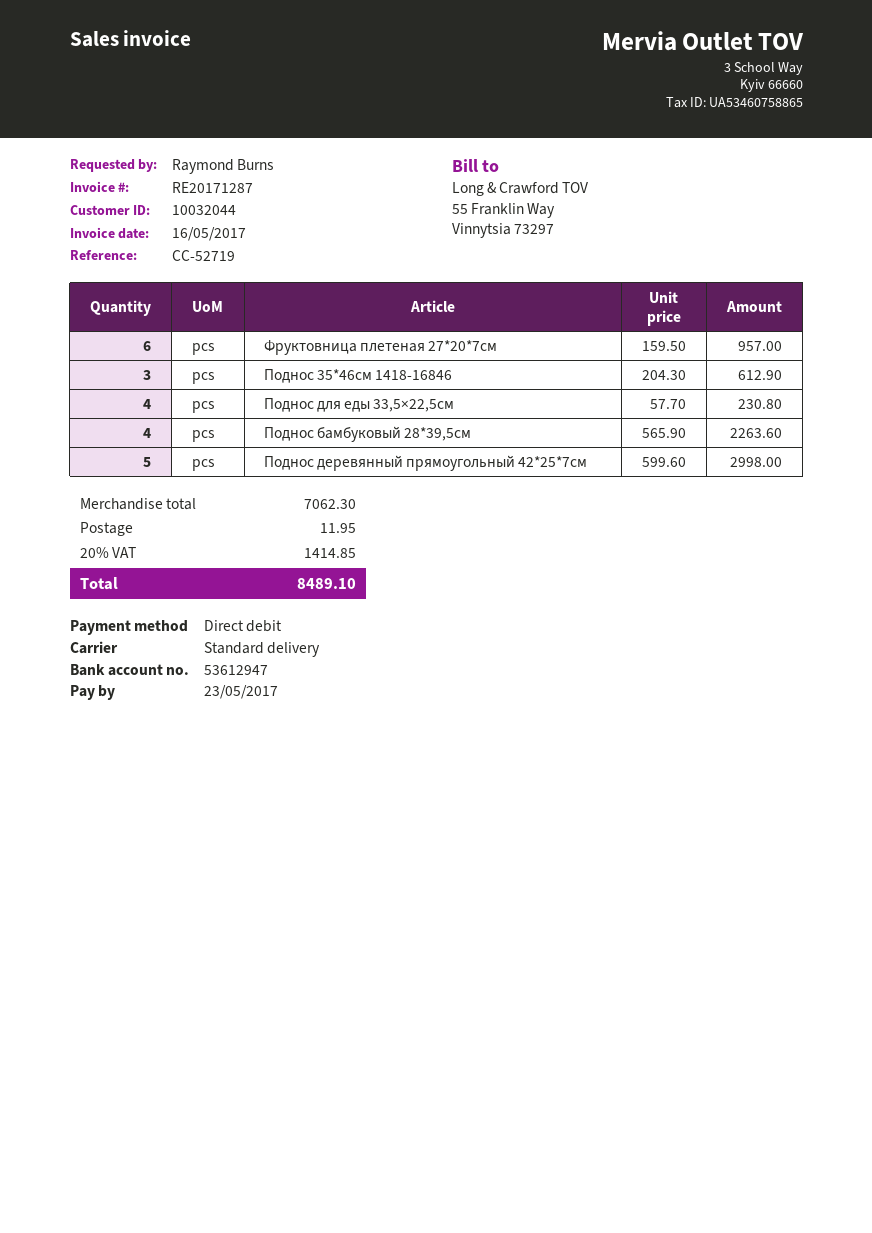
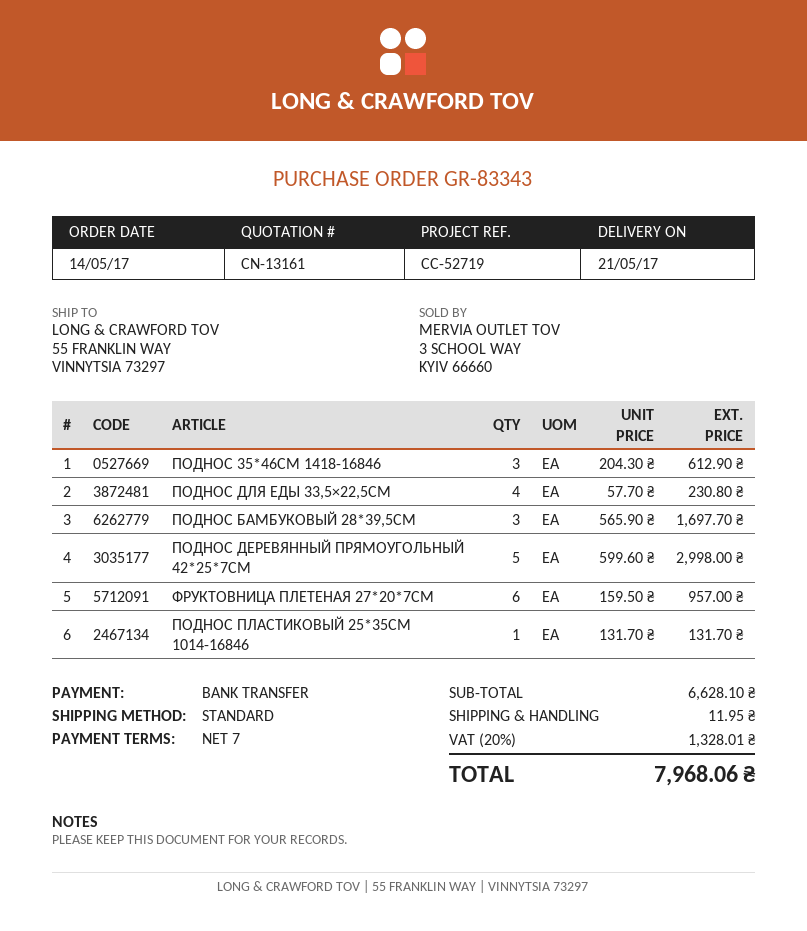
payment method: direct debit -> bank transfer
Поднос бамбуковый 28*39,5см: 4 x 565.90 = 2263.60 -> 3 x 565.90 = 1697.70
ПОДНОС ПЛАСТИКОВЫЙ 25*35СМ 1014-16846: none -> 1 x 131.70 = 131.70
subtotal: 7062.30 -> 6628.10
tax: 20% = 1414.85 -> 20% = 1328.01
total: 8489.10 -> 7968.06

